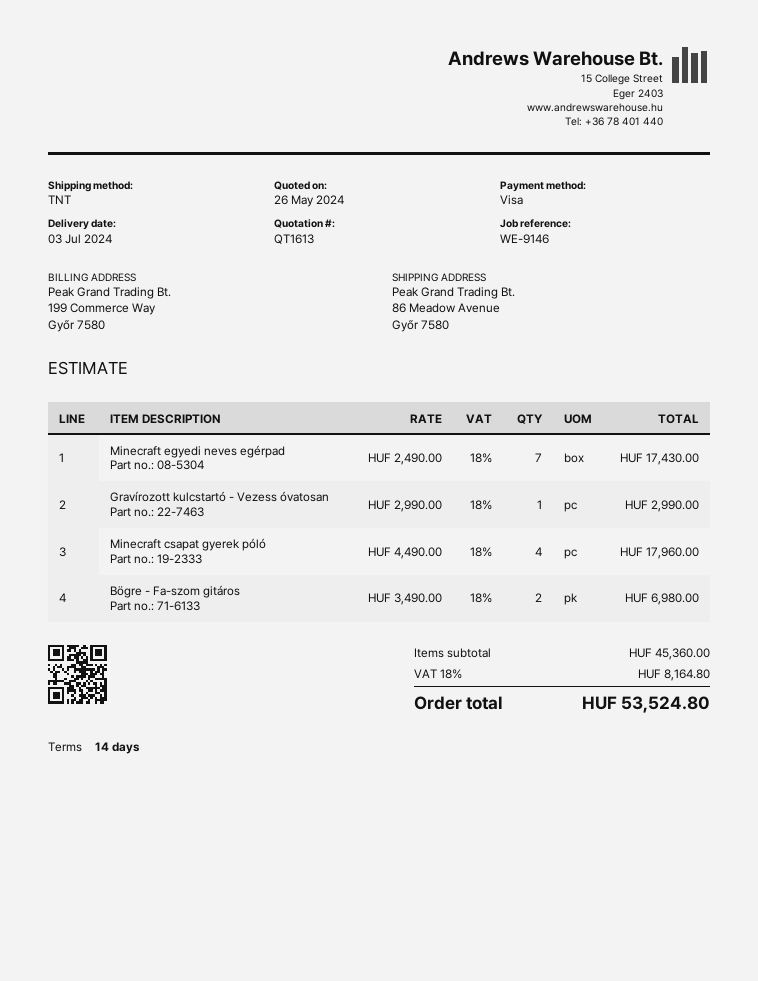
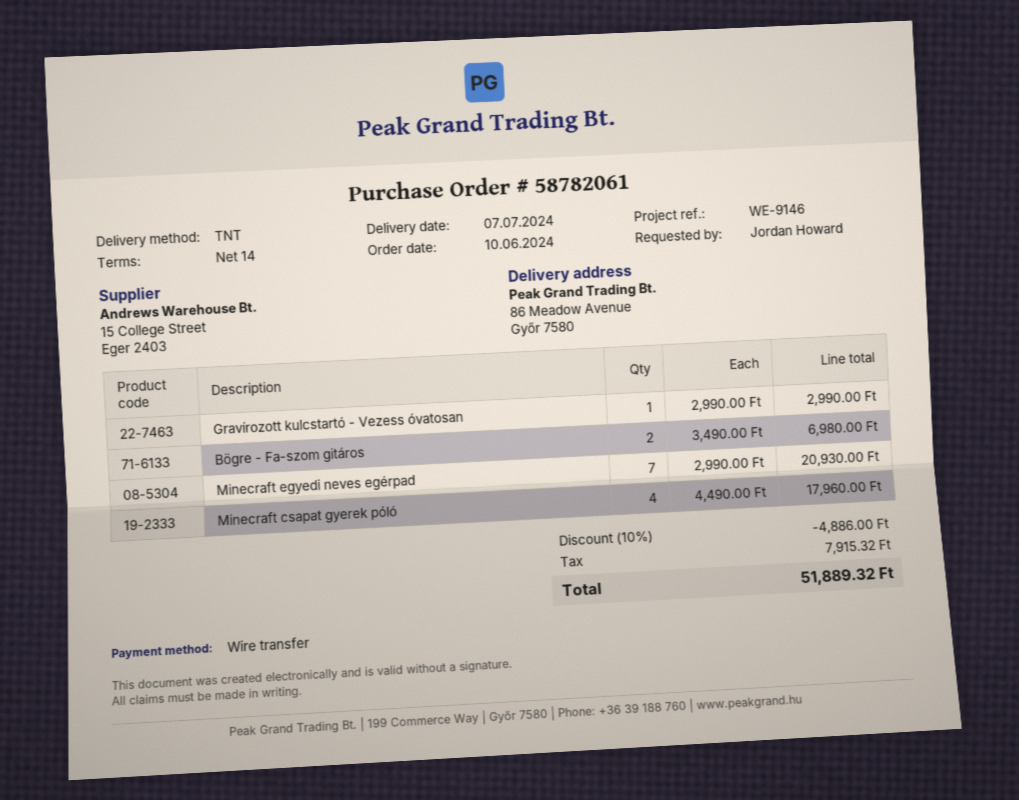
delivery date: 2024-07-03 -> 2024-07-07
payment method: Visa -> bank transfer
Minecraft egyedi neves egérpad: 7 x 2490.00 = 17430.00 -> 7 x 2990.00 = 20930.00
discount: none -> 10% = 4886.00
tax: 8164.80 -> 7915.32
total: 53524.80 -> 51889.32

